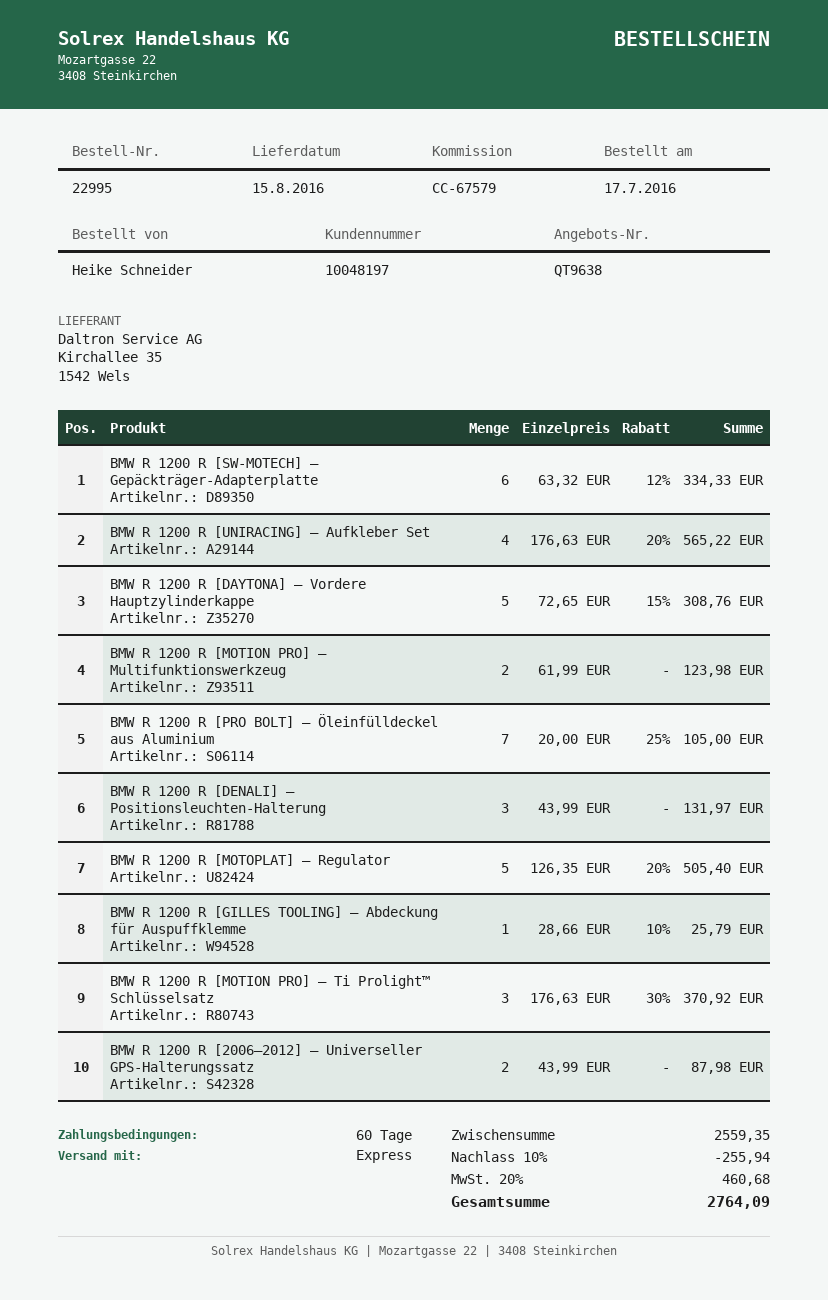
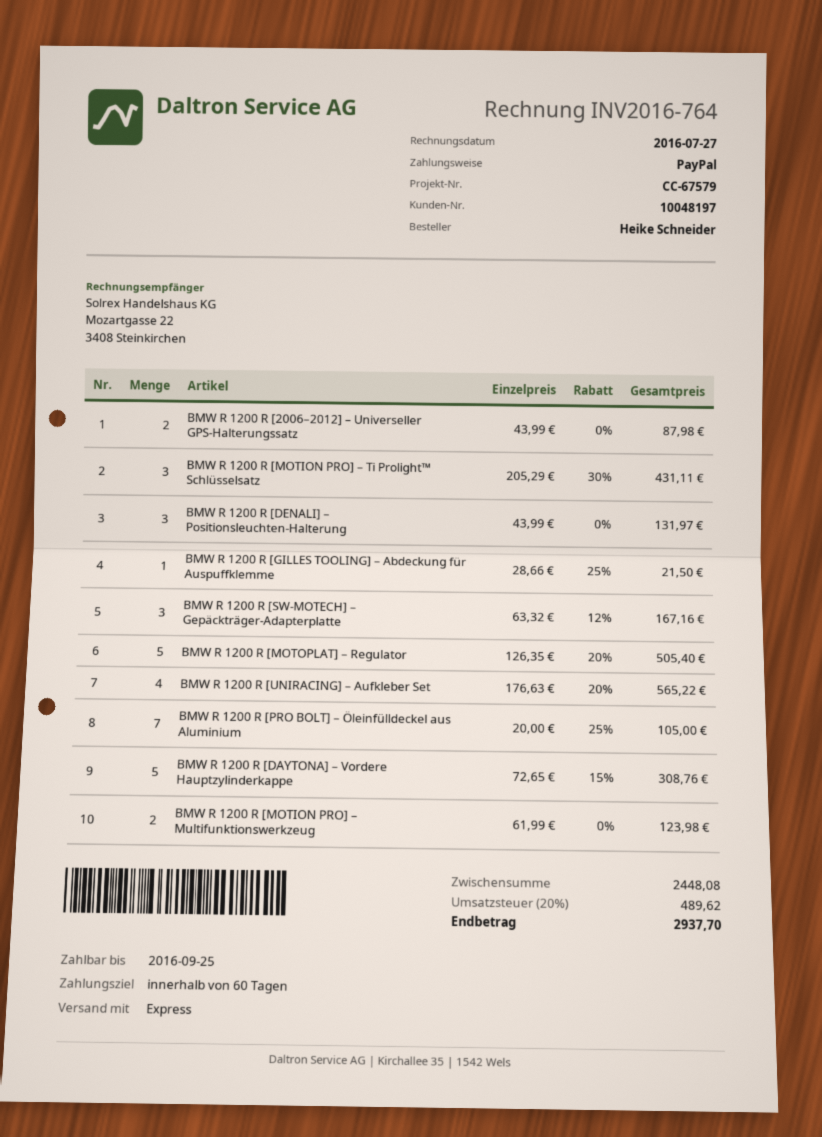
BMW R 1200 R [SW-MOTECH] – Gepäckträger-Adapterplatte: 6 x 63.32 - 12% = 334.33 -> 3 x 63.32 - 12% = 167.16
BMW R 1200 R [GILLES TOOLING] – Abdeckung für Auspuffklemme: 1 x 28.66 - 10% = 25.79 -> 1 x 28.66 - 25% = 21.50
BMW R 1200 R [MOTION PRO] – Ti Prolight™ Schlüsselsatz: 3 x 176.63 - 30% = 370.92 -> 3 x 205.29 - 30% = 431.11
subtotal: 2559.35 -> 2448.08
discount: 10% = 255.94 -> none
tax: 20% = 460.68 -> 20% = 489.62
total: 2764.09 -> 2937.70

